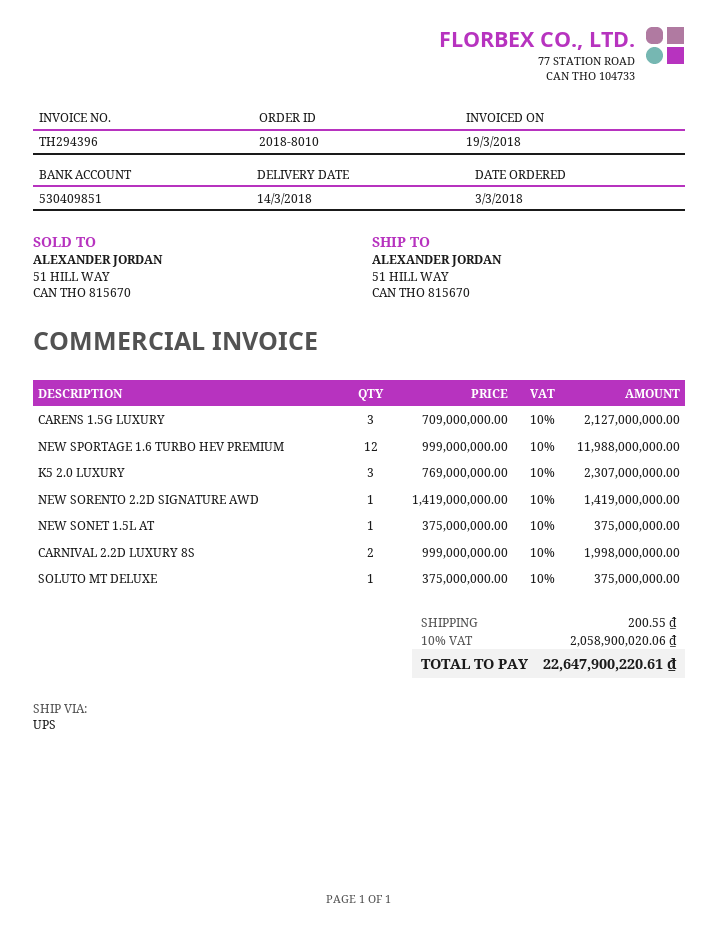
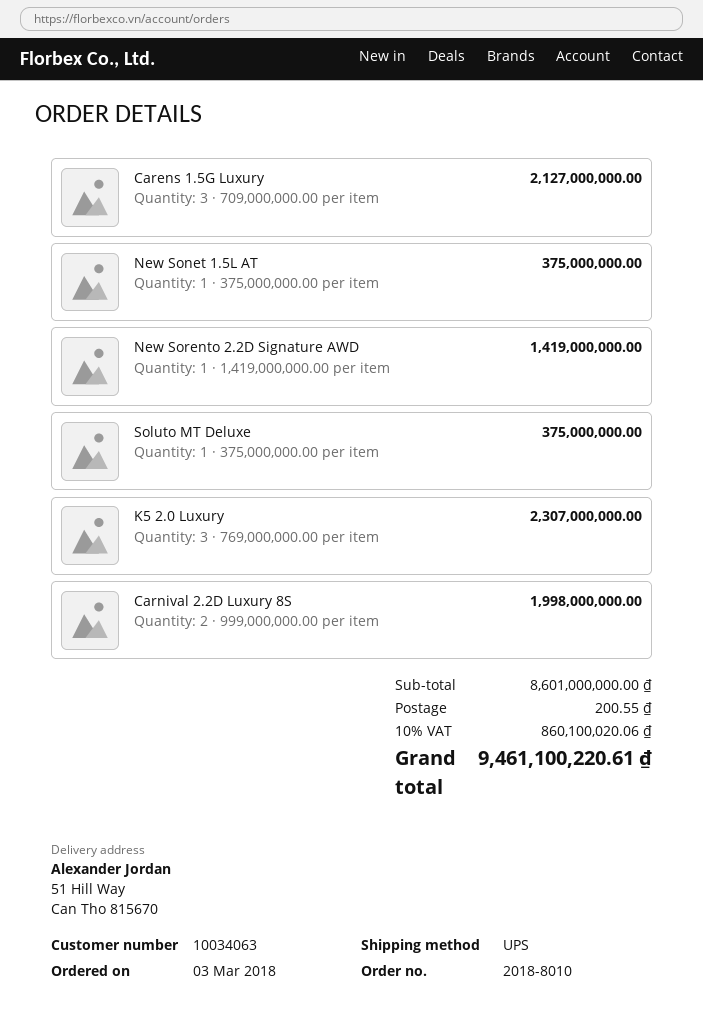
NEW SPORTAGE 1.6 TURBO HEV PREMIUM: 12 x 999000000.00 = 11988000000.00 -> none
tax: 10% = 2058900020.06 -> 10% = 860100020.06
total: 22647900220.61 -> 9461100220.61

